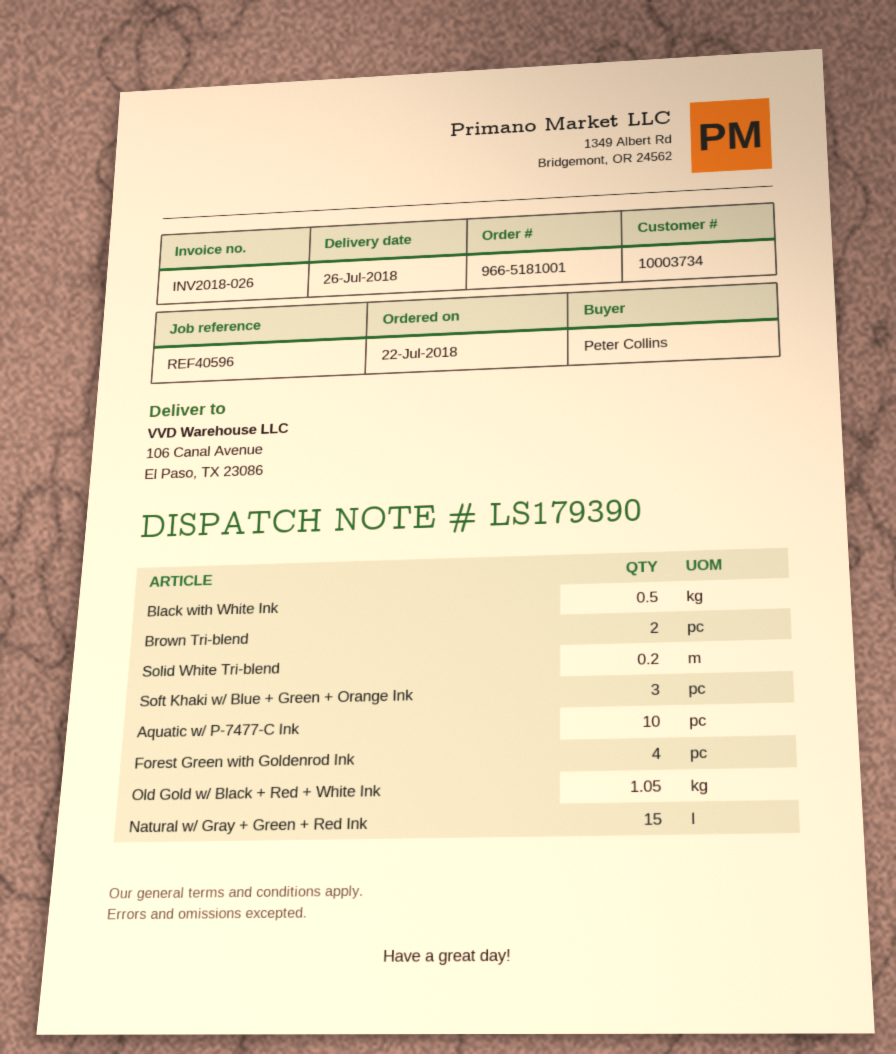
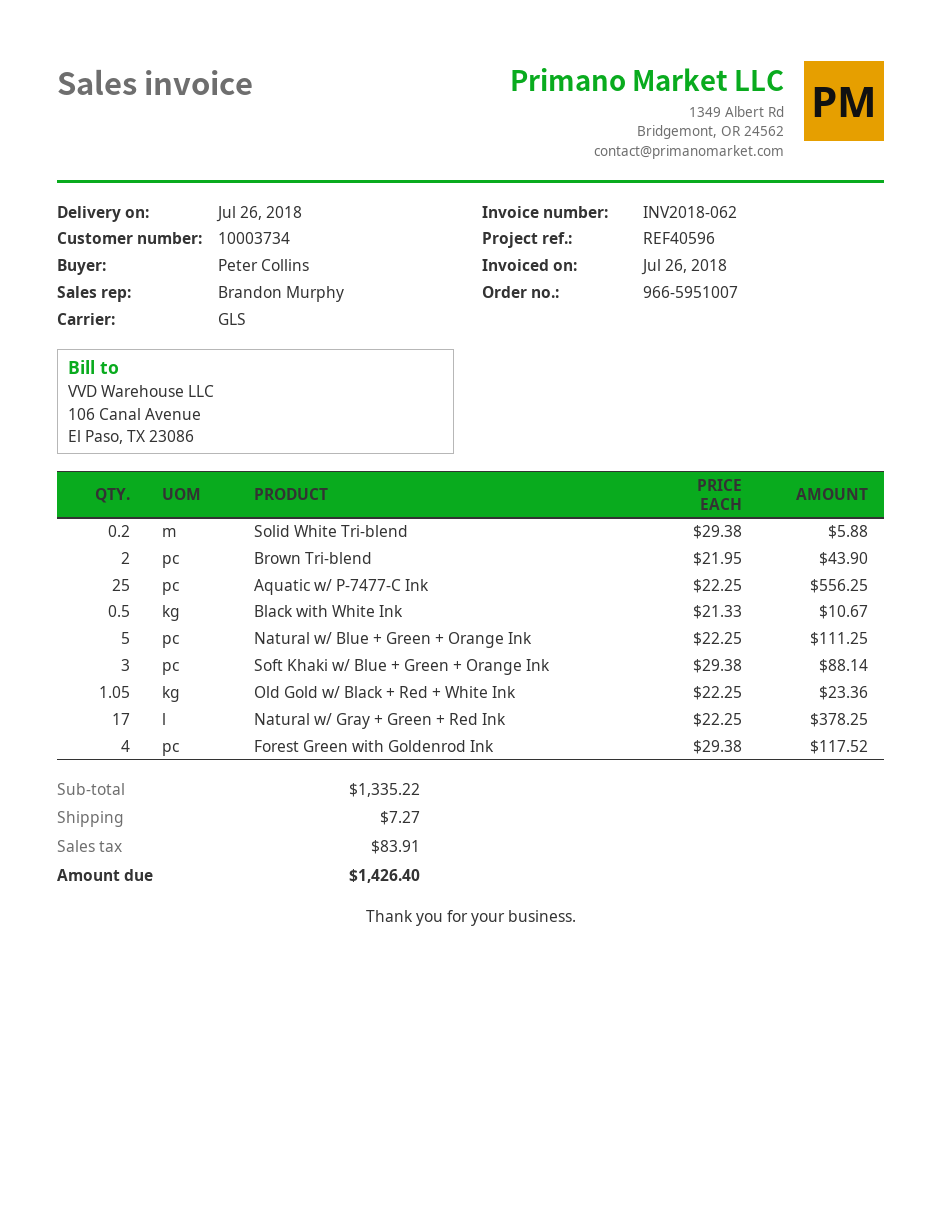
order number: 966-5181001 -> 966-5951007
invoice number: INV2018-026 -> INV2018-062
Aquatic w/ P‑7477‑C Ink: 10 -> 25
Natural w/ Gray + Green + Red Ink: 15 -> 17
Natural w/ Blue + Green + Orange Ink: none -> 5

